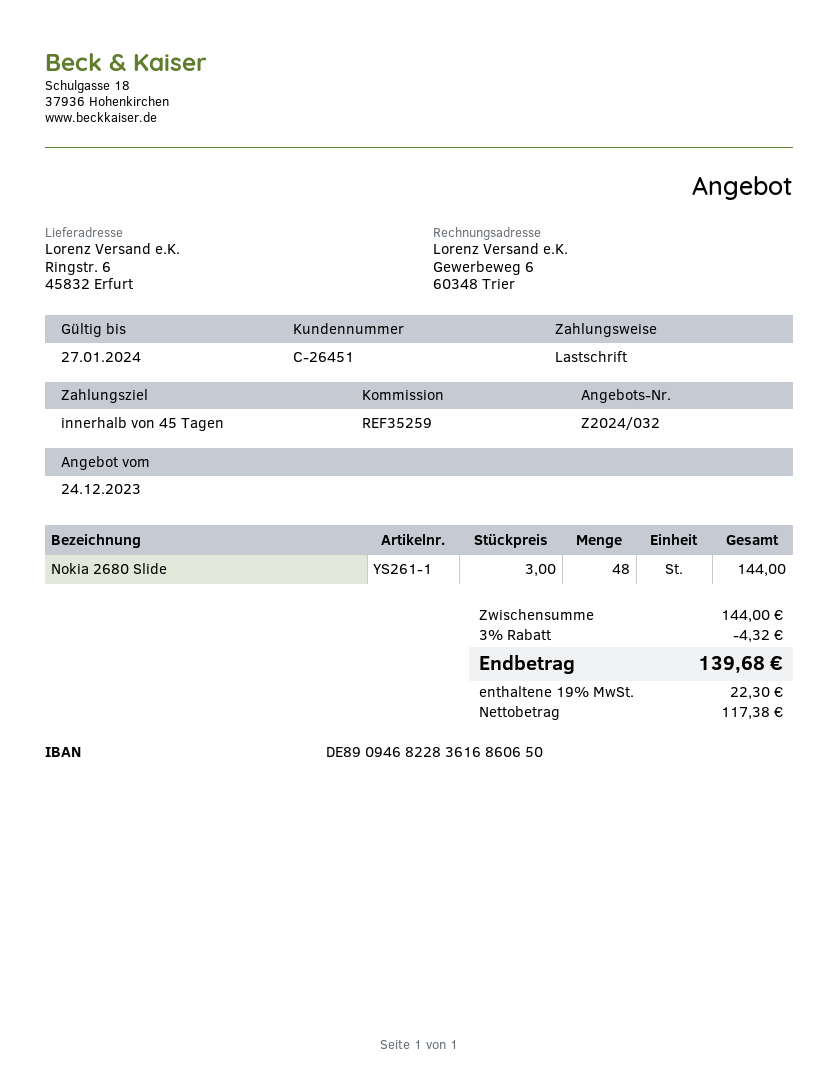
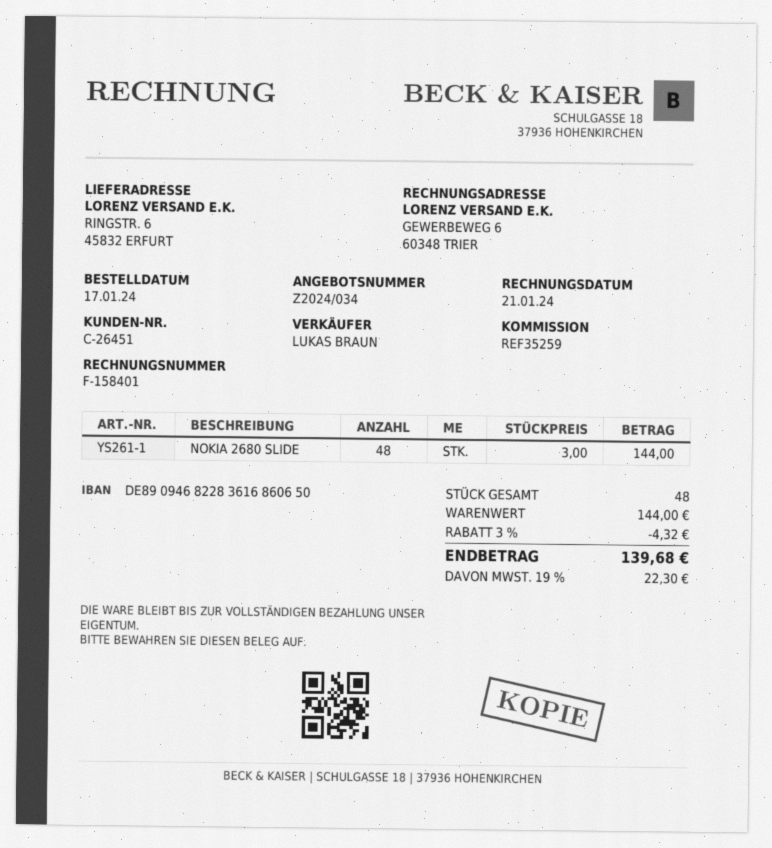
quote number: Z2024/032 -> Z2024/034

